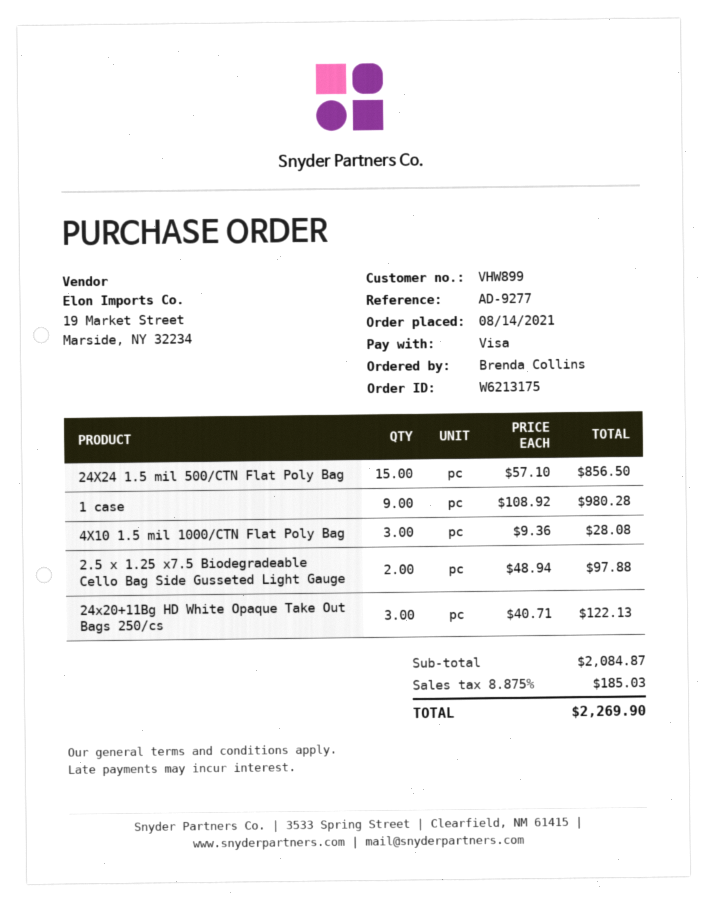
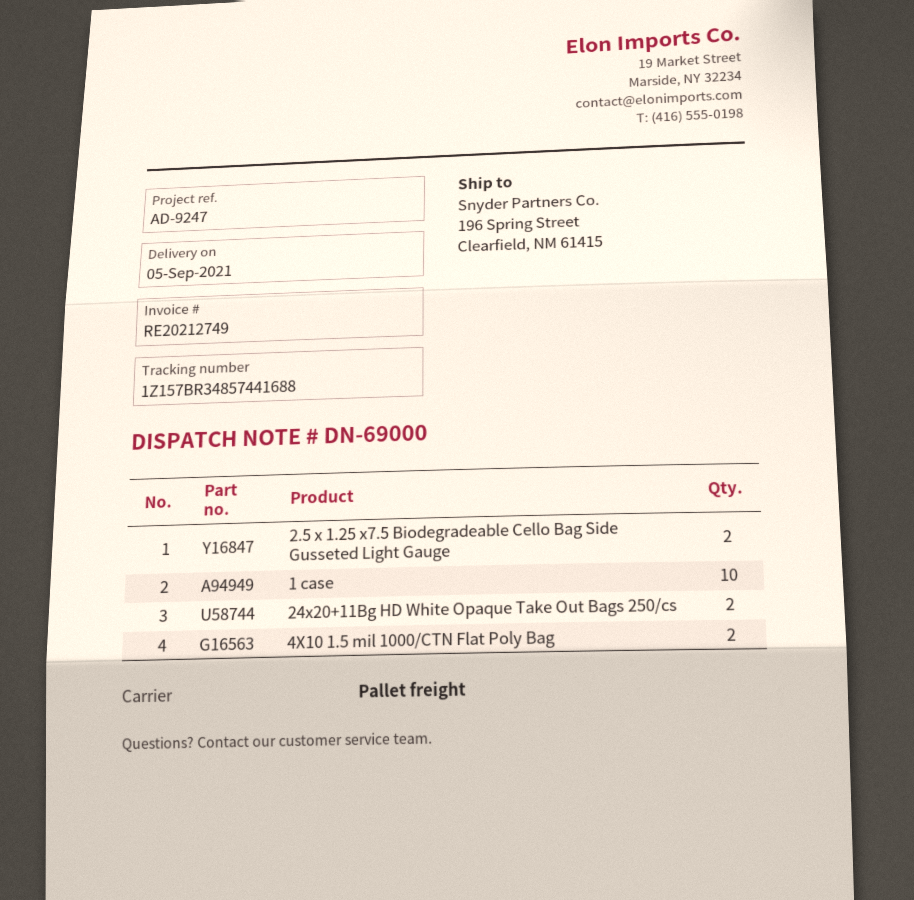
reference: AD-9277 -> AD-9247
24X24 1.5 mil 500/CTN Flat Poly Bag: 15 -> none
1 case: 9 -> 10
4X10 1.5 mil 1000/CTN Flat Poly Bag: 3 -> 2
24x20+11Bg HD White Opaque Take Out Bags 250/cs: 3 -> 2

